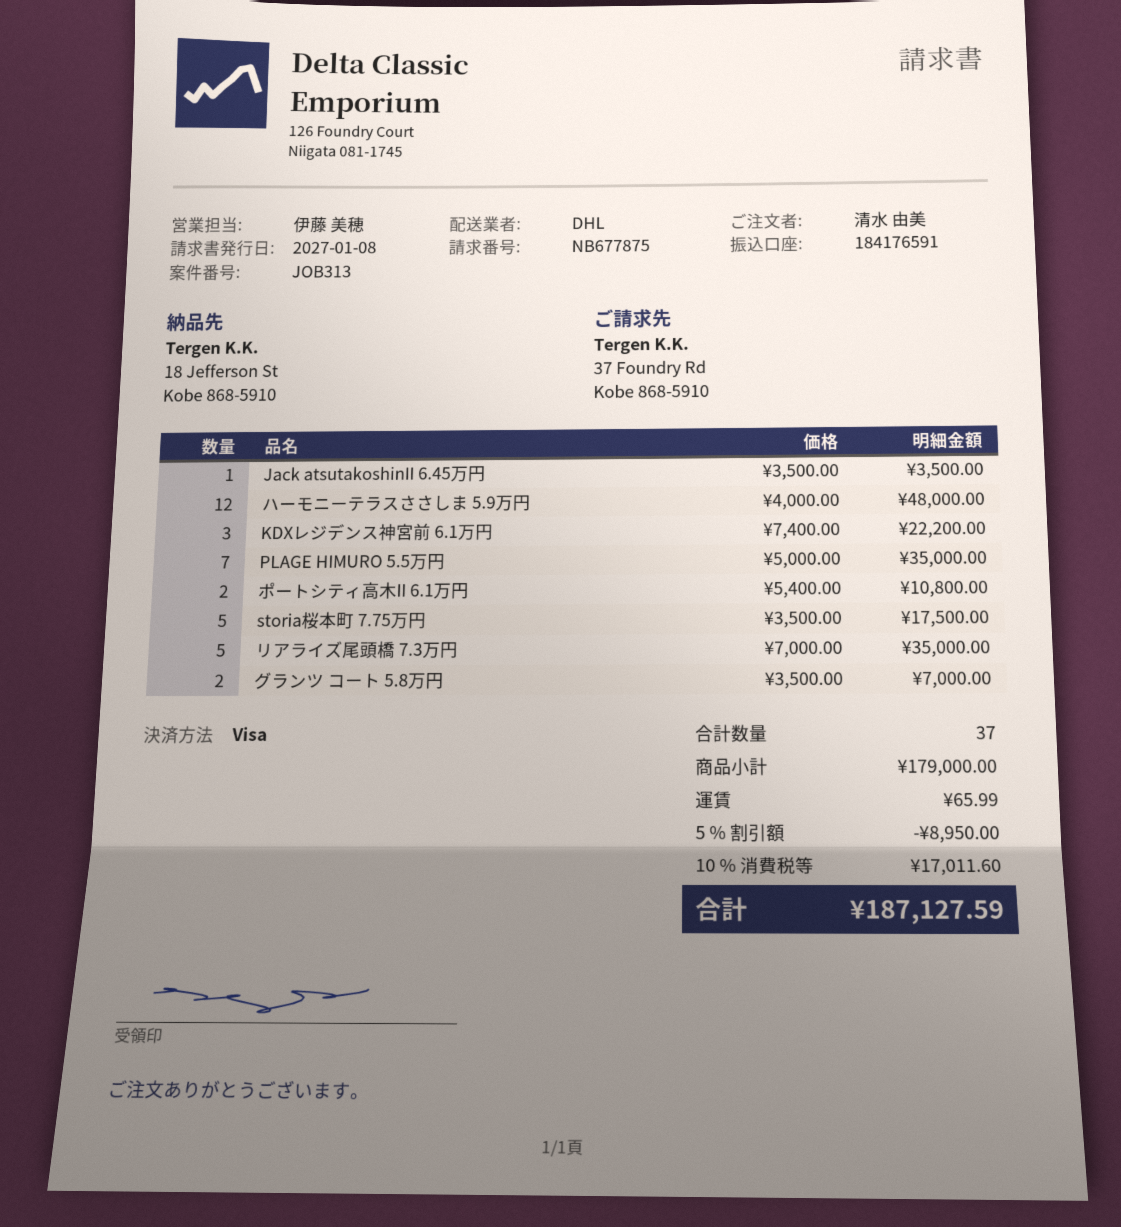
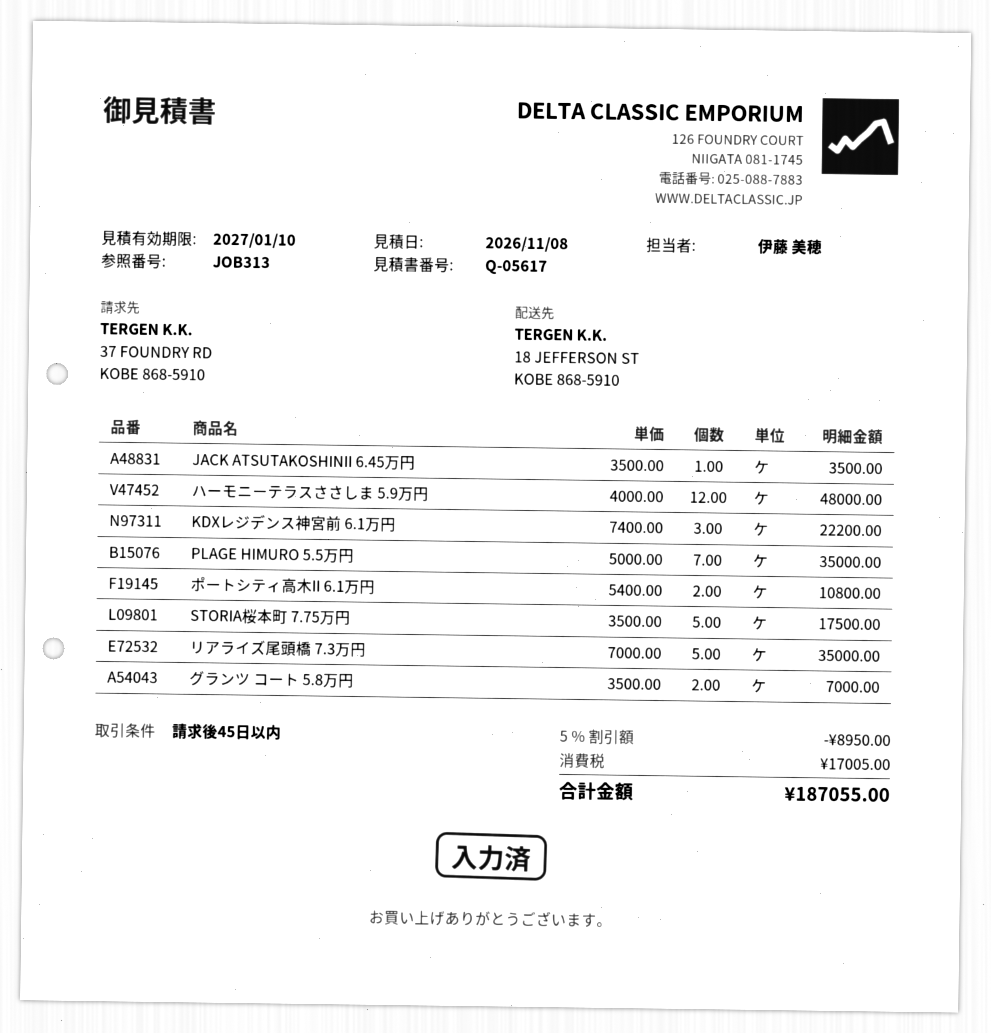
shipping: 65.99 -> none
tax: 17011.60 -> 17005.00
total: 187127.59 -> 187055.00

